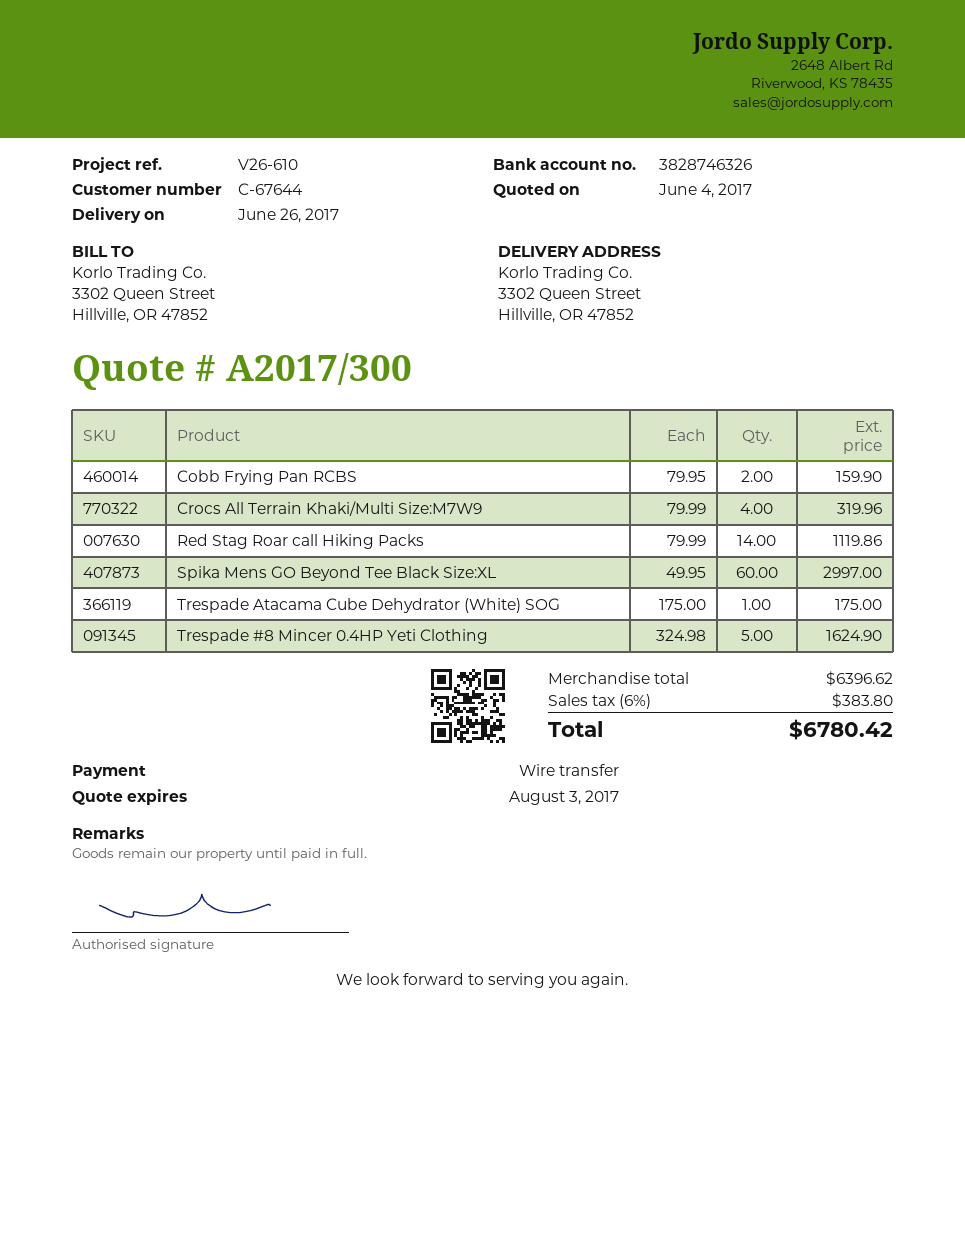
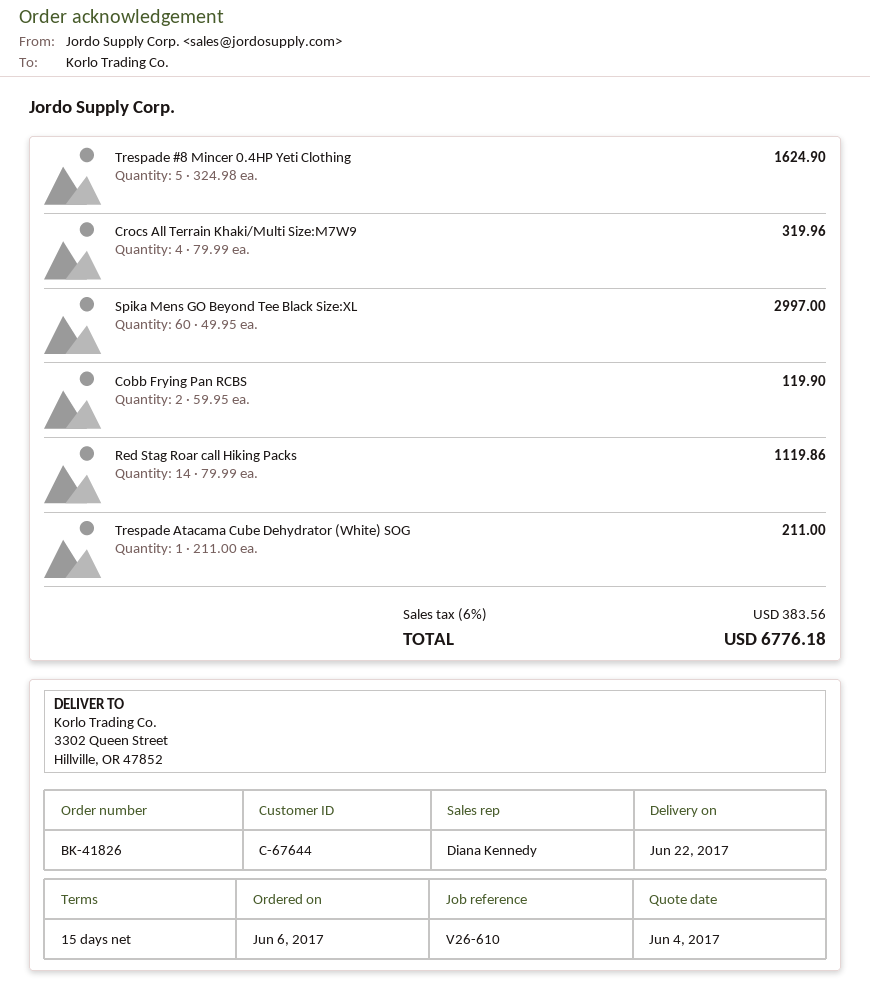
delivery date: 2017-06-26 -> 2017-06-22
Cobb Frying Pan RCBS: 2 x 79.95 = 159.90 -> 2 x 59.95 = 119.90
Trespade Atacama Cube Dehydrator (White) SOG: 1 x 175.00 = 175.00 -> 1 x 211.00 = 211.00
tax: 6% = 383.80 -> 6% = 383.56
total: 6780.42 -> 6776.18

